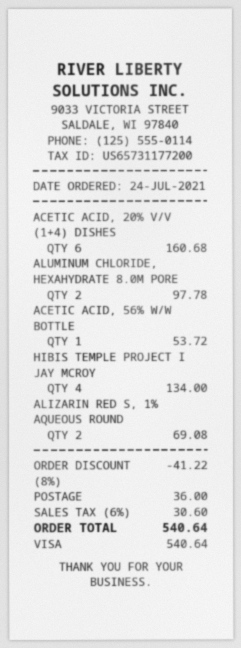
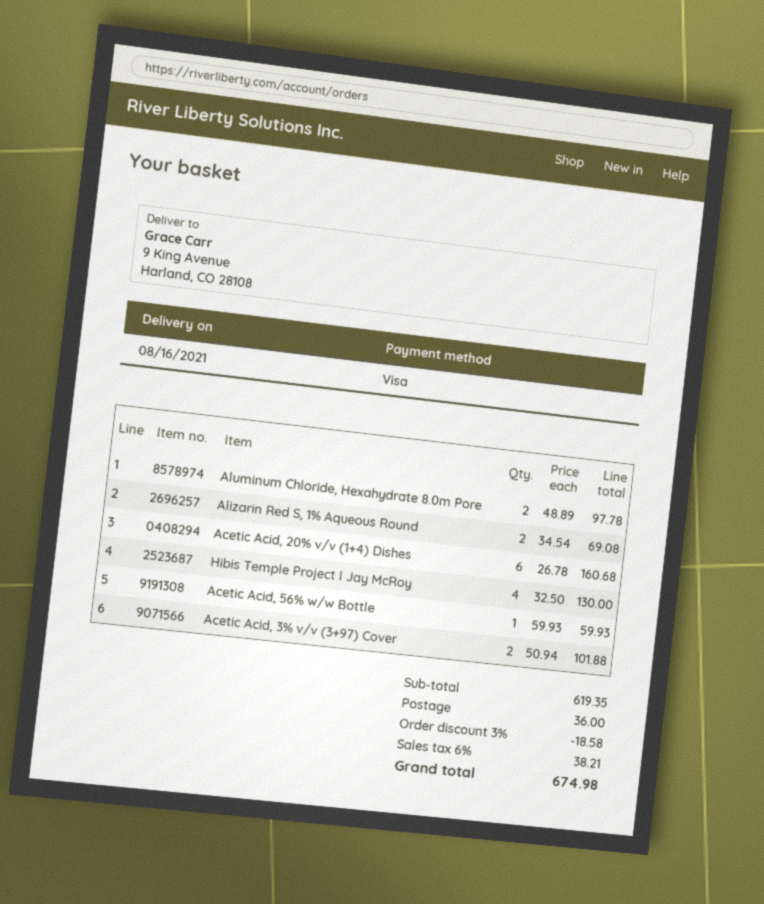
ACETIC ACID, 56% W/W BOTTLE: 1 for 53.72 -> 1 for 59.93
HIBIS TEMPLE PROJECT I JAY MCROY: 4 for 134.00 -> 4 for 130.00
Acetic Acid, 3% v/v (3+97) Cover: none -> 2 for 101.88
discount: 8% = 41.22 -> 3% = 18.58
tax: 6% = 30.60 -> 6% = 38.21
total: 540.64 -> 674.98

